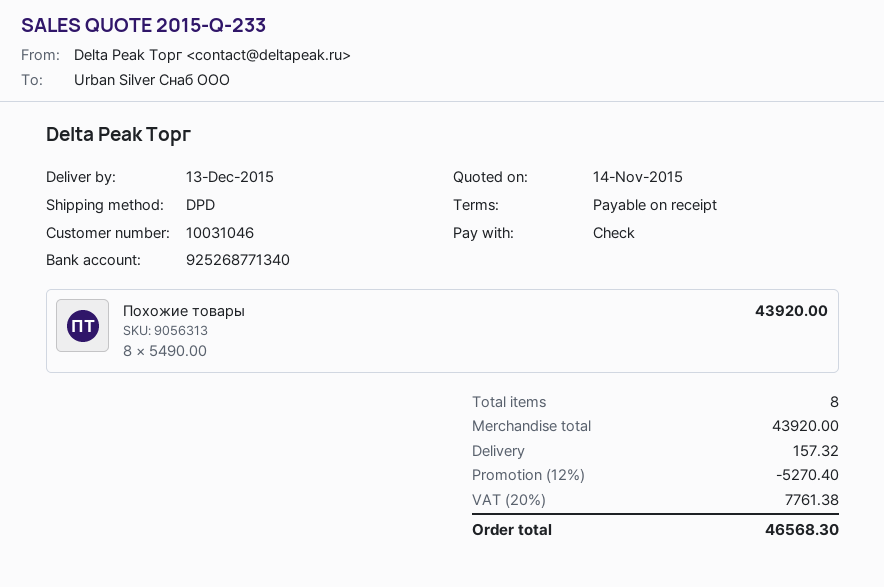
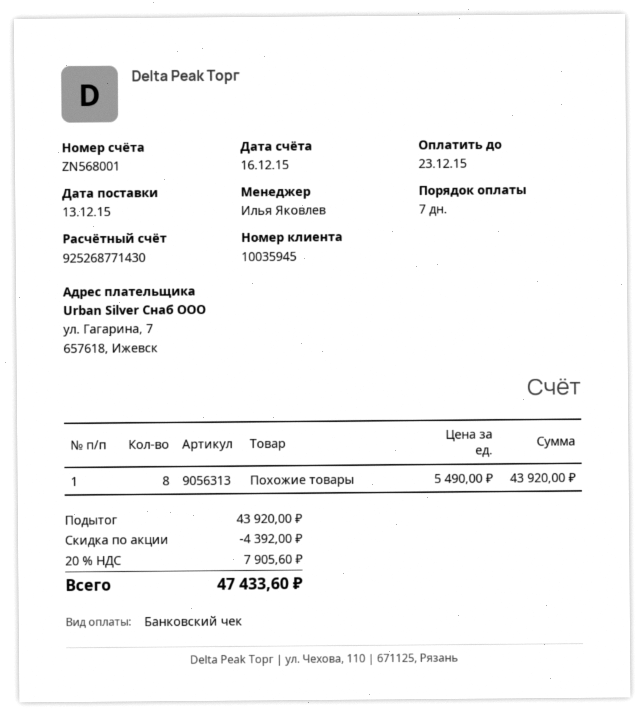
payment terms: on receipt -> 7 days
customer number: 10031046 -> 10035945
bank account: 925268771340 -> 925268771430
discount: 5270.40 -> 4392.00
shipping: 157.32 -> none
tax: 20% = 7761.38 -> 20% = 7905.60
total: 46568.30 -> 47433.60

